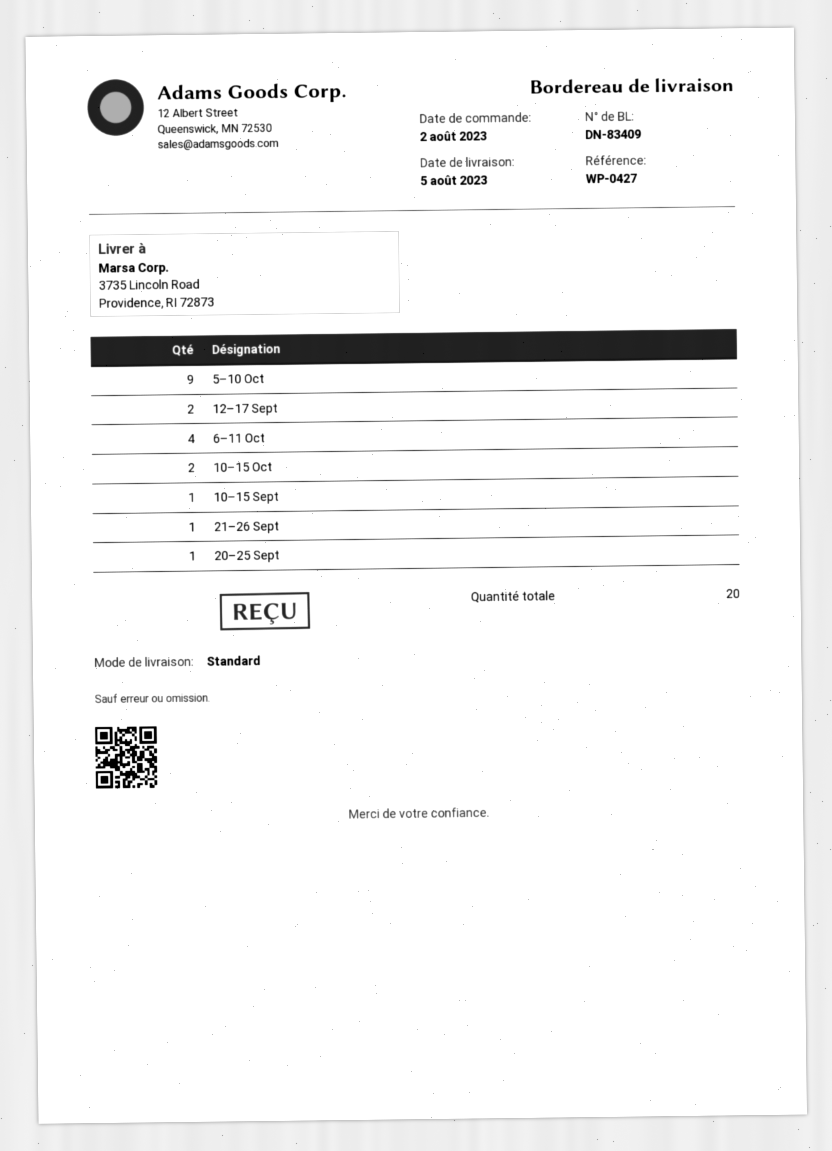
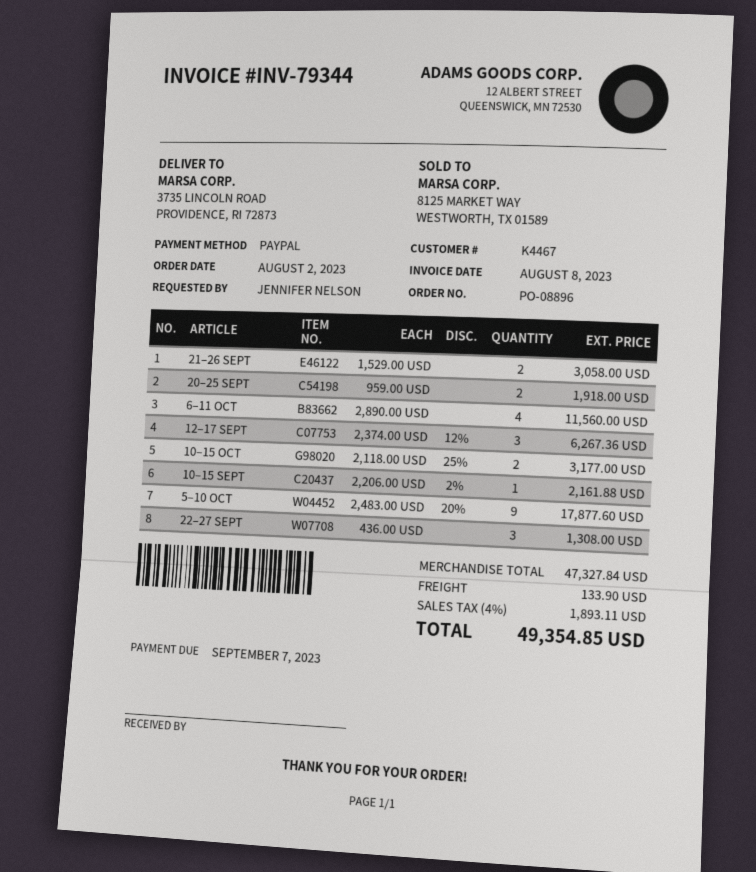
12–17 Sept: 2 -> 3
21–26 Sept: 1 -> 2
20–25 Sept: 1 -> 2
22–27 SEPT: none -> 3

